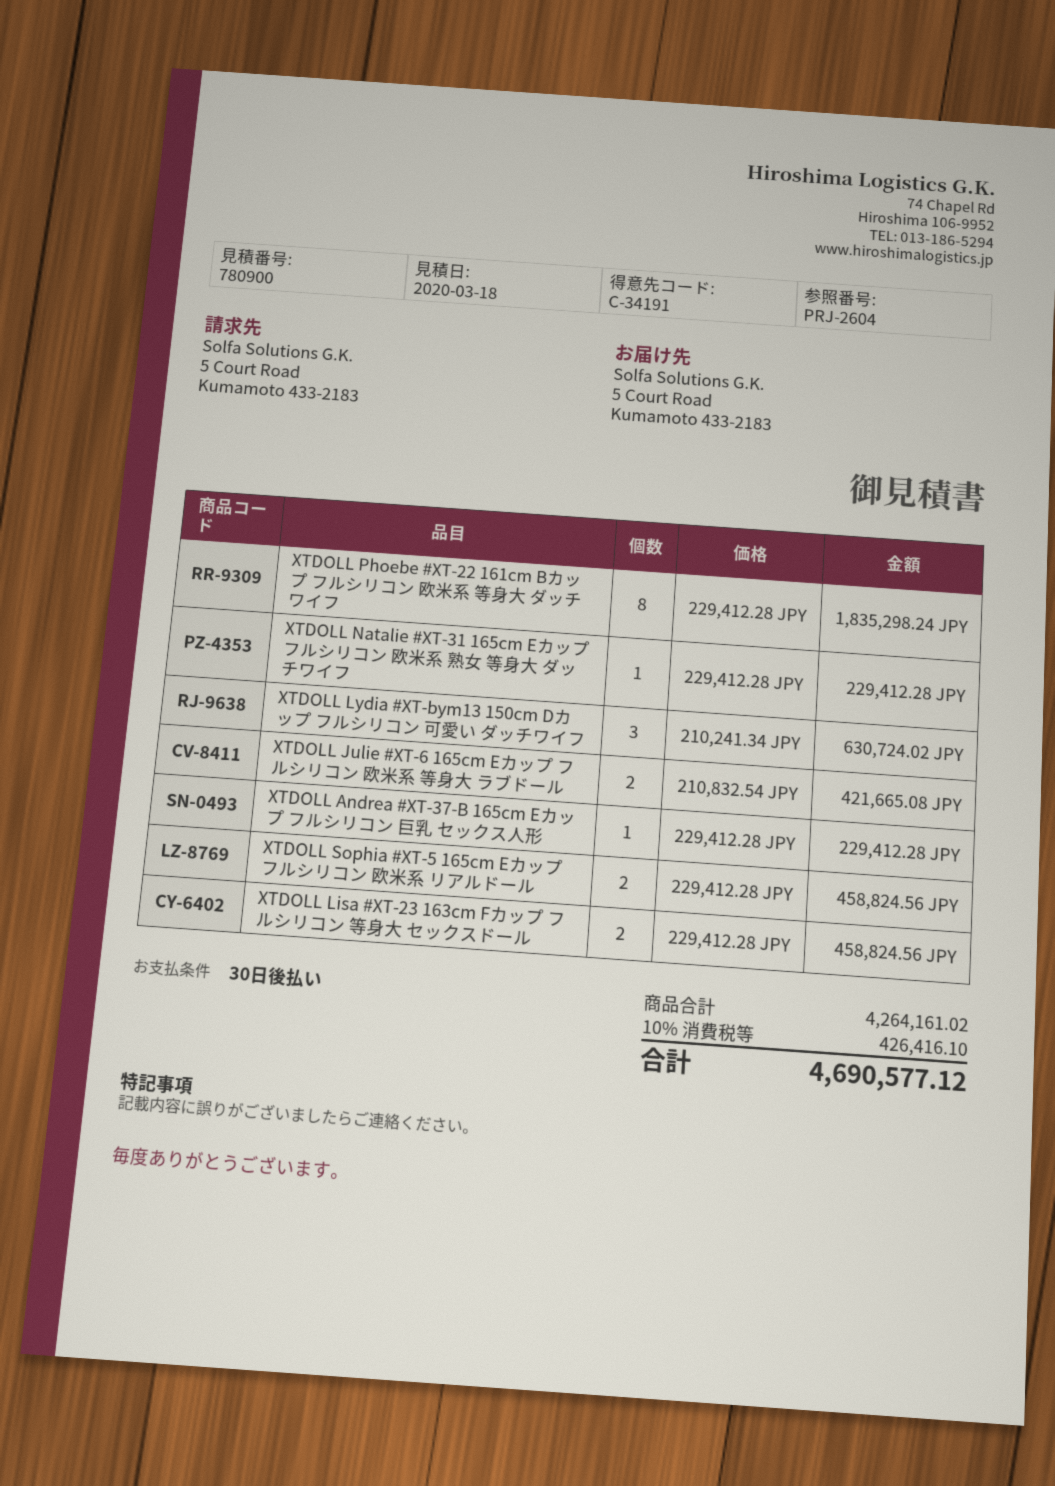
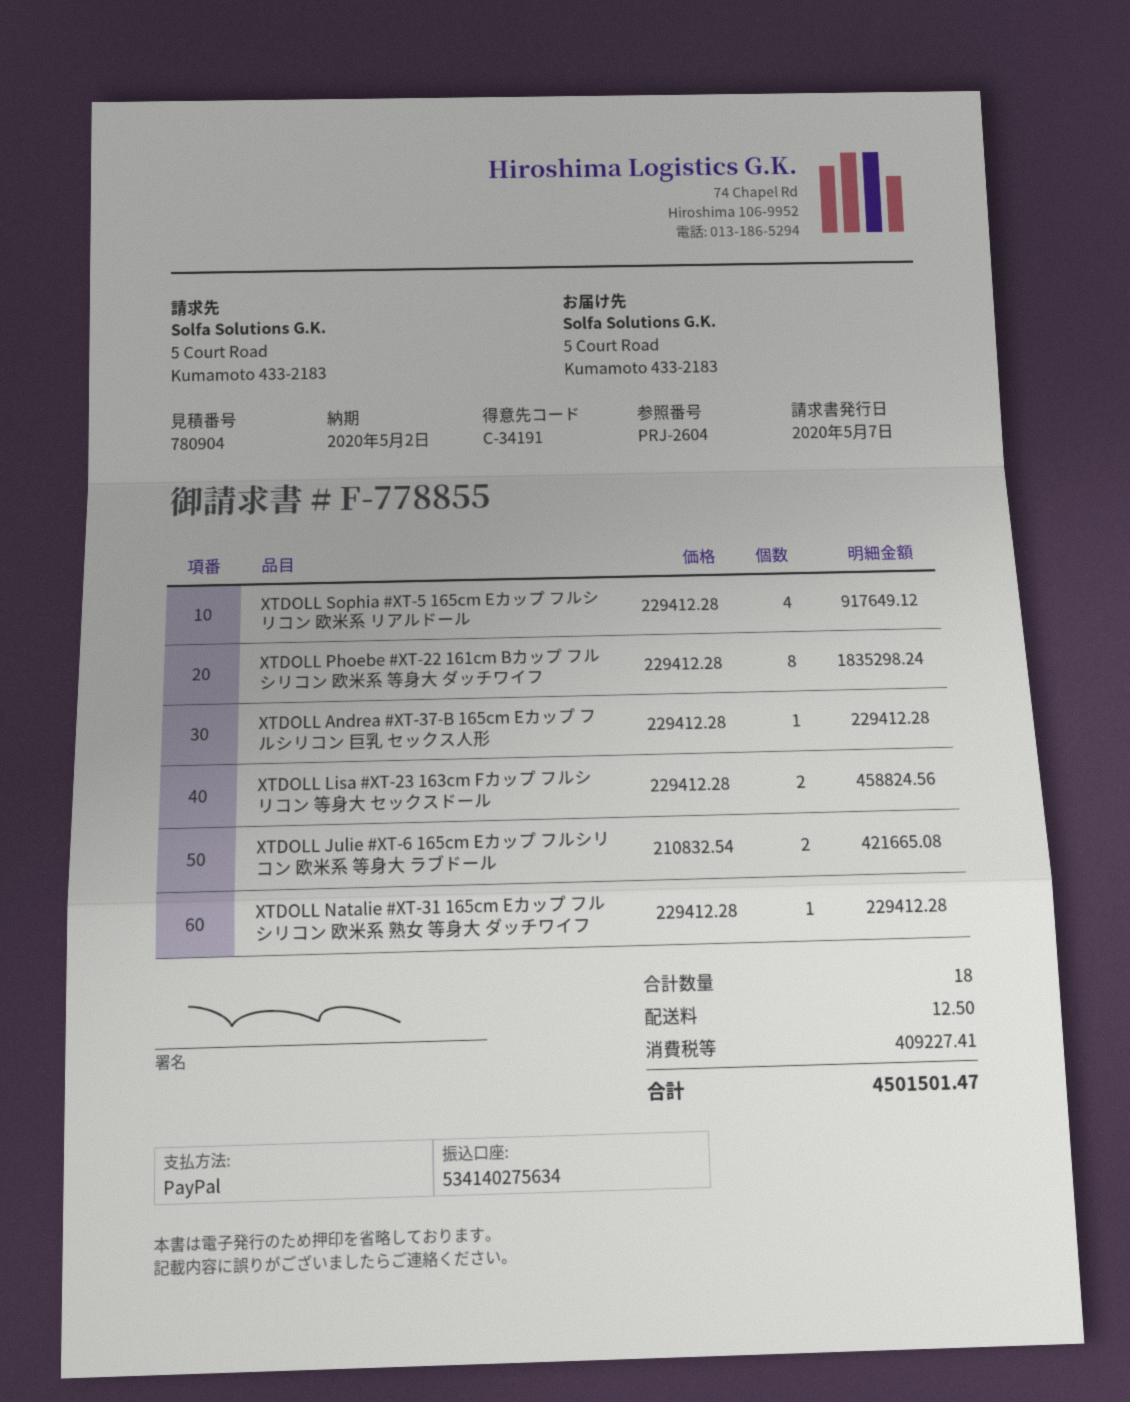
quote number: 780900 -> 780904
XTDOLL Lydia #XT-bym13 150cm Dカップ フルシリコン 可愛い ダッチワイフ: 3 x 210241.34 = 630724.02 -> none
XTDOLL Sophia #XT-5 165cm Eカップ フルシリコン 欧米系 リアルドール: 2 x 229412.28 = 458824.56 -> 4 x 229412.28 = 917649.12
shipping: none -> 12.50
tax: 426416.10 -> 409227.41
total: 4690577.12 -> 4501501.47

